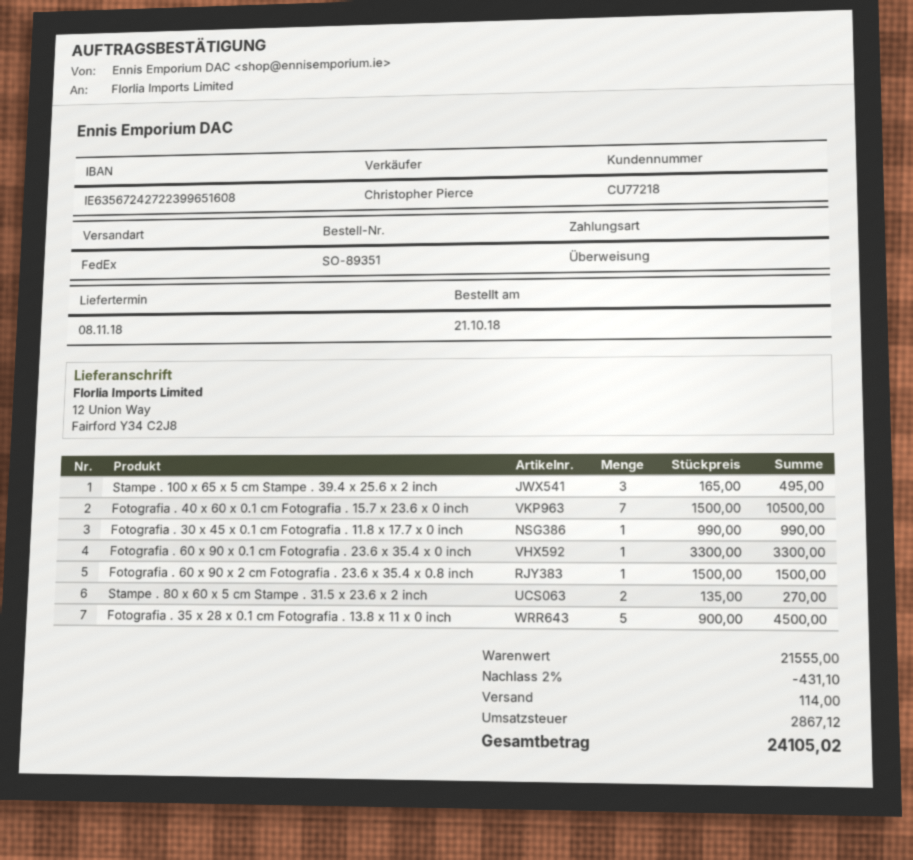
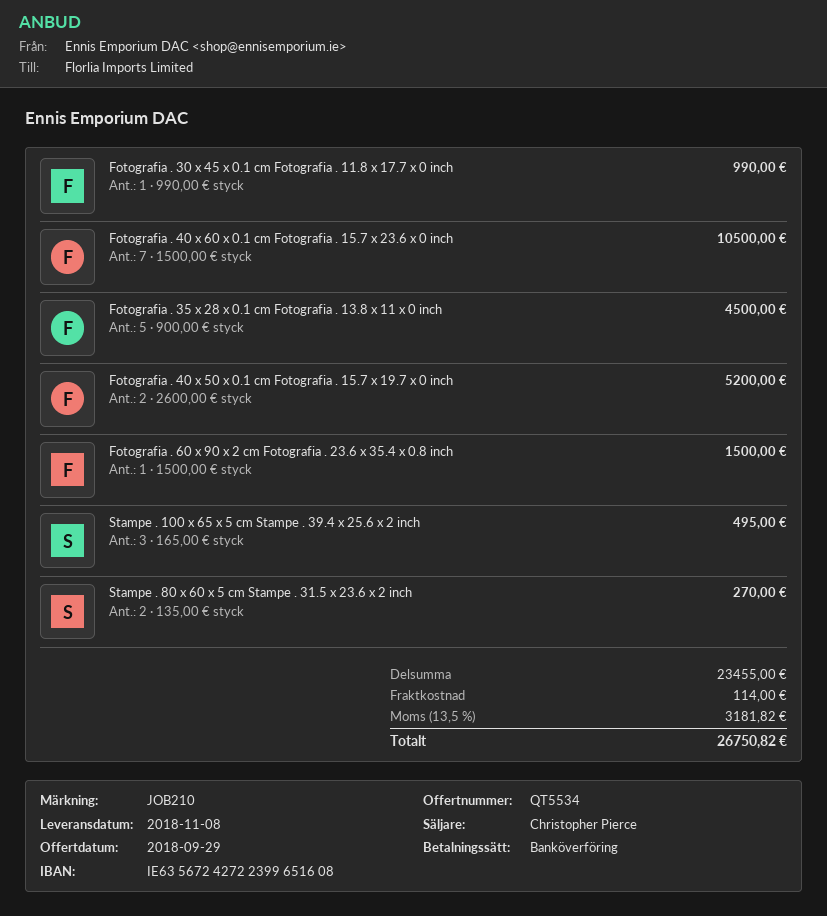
Fotografia . 60 x 90 x 0.1 cm Fotografia . 23.6 x 35.4 x 0 inch: 1 x 3300.00 = 3300.00 -> none
Fotografia . 40 x 50 x 0.1 cm Fotografia . 15.7 x 19.7 x 0 inch: none -> 2 x 2600.00 = 5200.00
subtotal: 21555.00 -> 23455.00
discount: 2% = 431.10 -> none
tax: 2867.12 -> 3181.82
total: 24105.02 -> 26750.82

